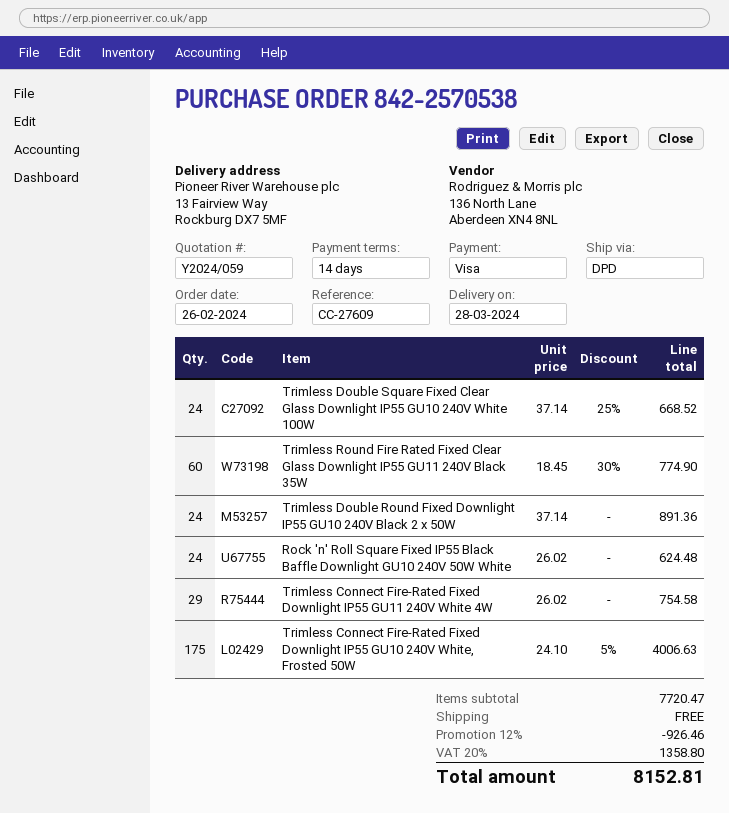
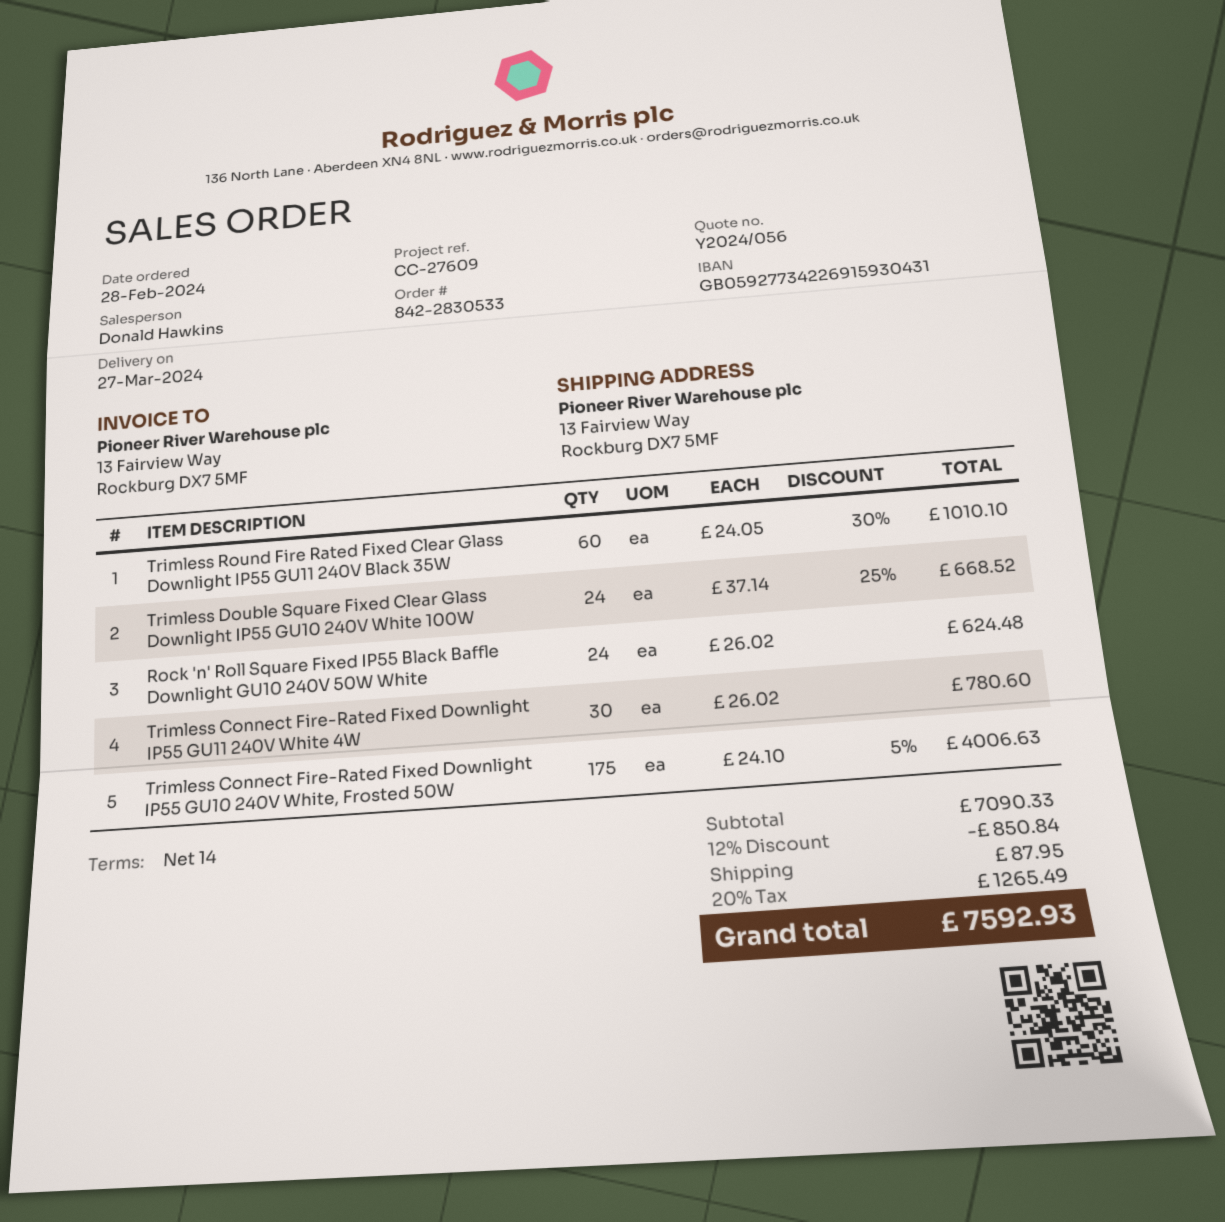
quote number: Y2024/059 -> Y2024/056
order number: 842-2570538 -> 842-2830533
order date: 2024-02-26 -> 2024-02-28
delivery date: 2024-03-28 -> 2024-03-27
Trimless Round Fire Rated Fixed Clear Glass Downlight IP55 GU11 240V Black 35W: 60 x 18.45 - 30% = 774.90 -> 60 x 24.05 - 30% = 1010.10
Trimless Double Round Fixed Downlight IP55 GU10 240V Black 2 x 50W: 24 x 37.14 = 891.36 -> none
Trimless Connect Fire-Rated Fixed Downlight IP55 GU11 240V White 4W: 29 x 26.02 = 754.58 -> 30 x 26.02 = 780.60
subtotal: 7720.47 -> 7090.33
discount: 12% = 926.46 -> 12% = 850.84
shipping: 0.00 -> 87.95
tax: 20% = 1358.80 -> 20% = 1265.49
total: 8152.81 -> 7592.93

